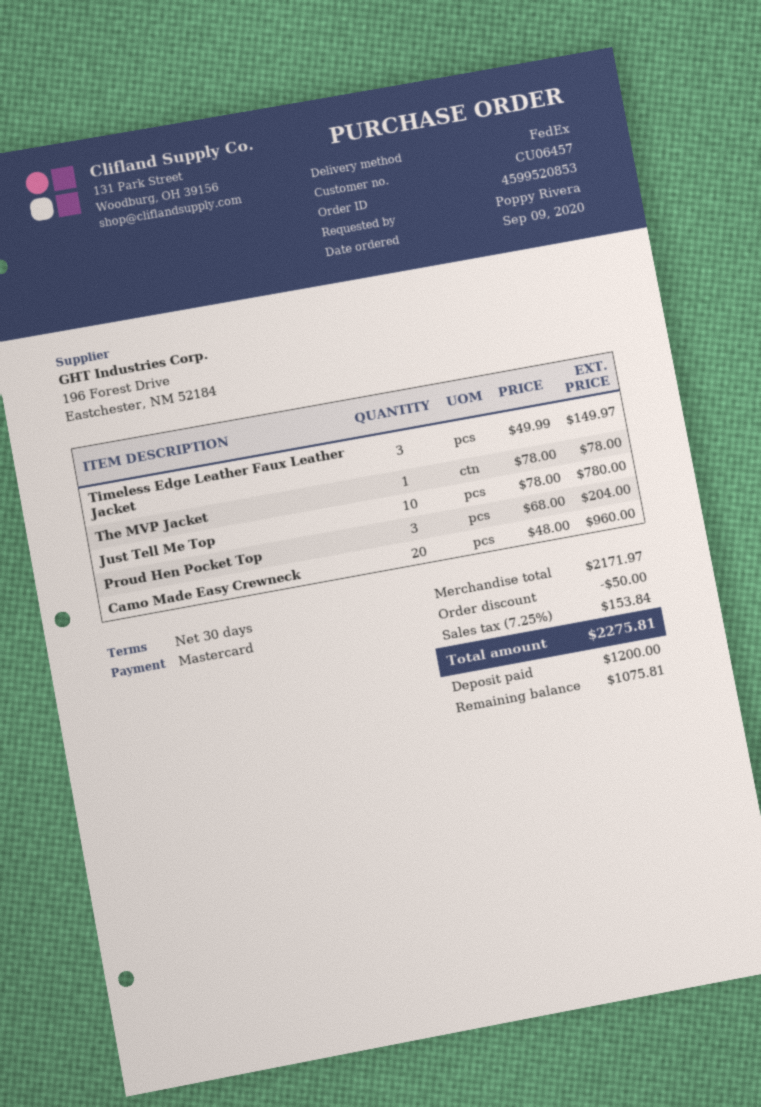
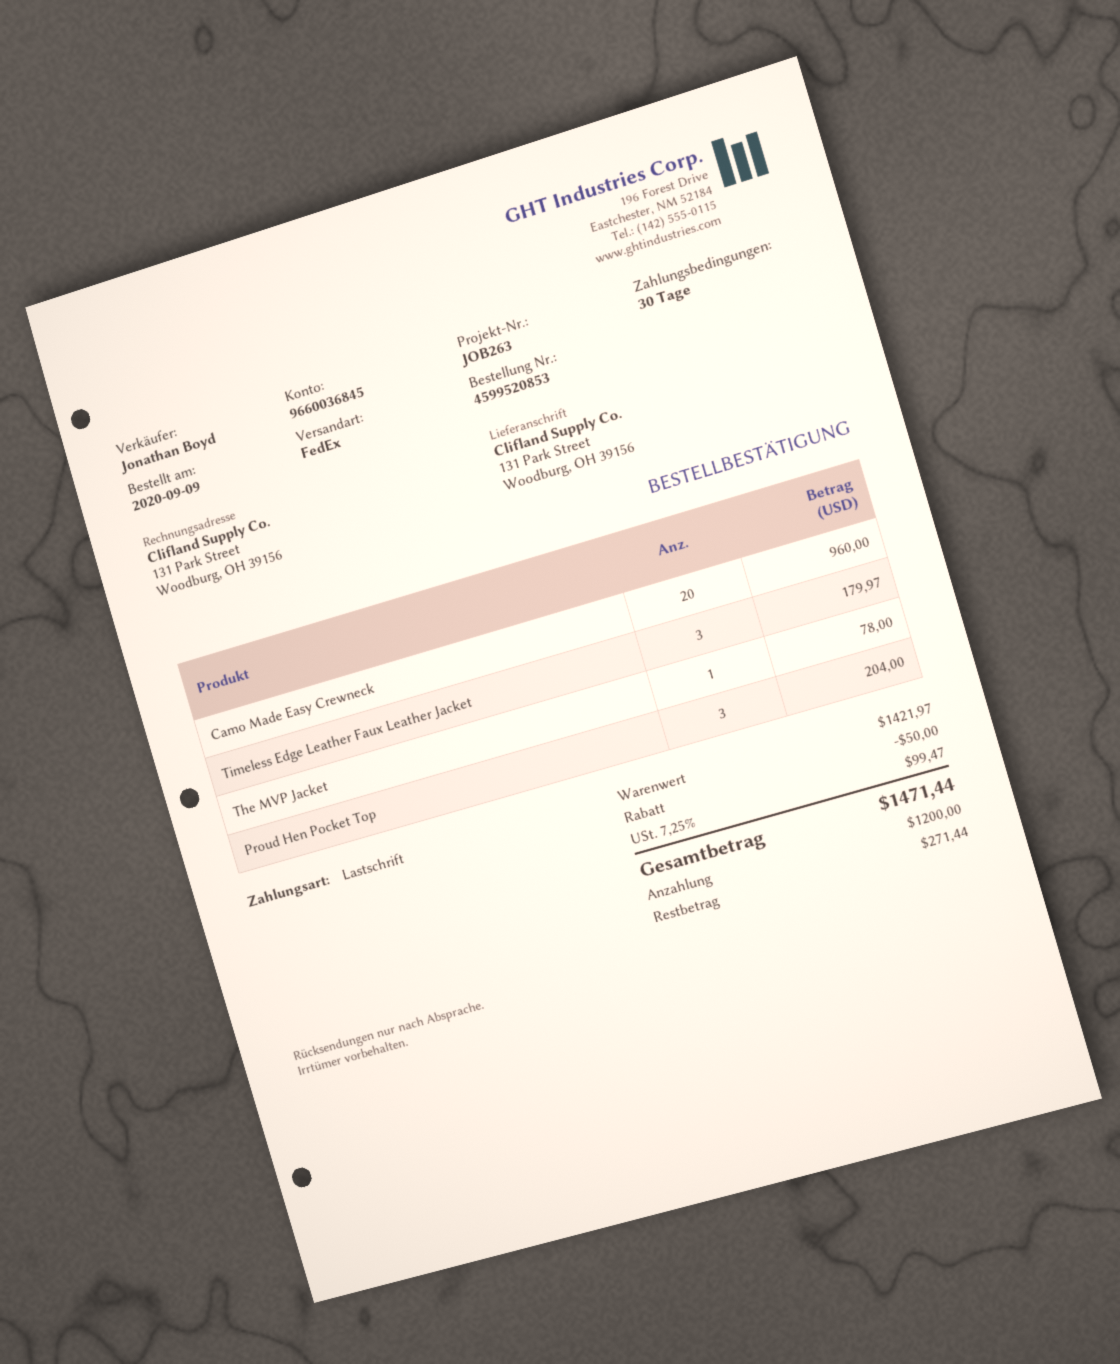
payment method: Mastercard -> direct debit
Timeless Edge Leather Faux Leather Jacket: 3 for 149.97 -> 3 for 179.97
Just Tell Me Top: 10 for 780.00 -> none
subtotal: 2171.97 -> 1421.97
tax: 7.25% = 153.84 -> 7.25% = 99.47
total: 2275.81 -> 1471.44
balance: 1075.81 -> 271.44

